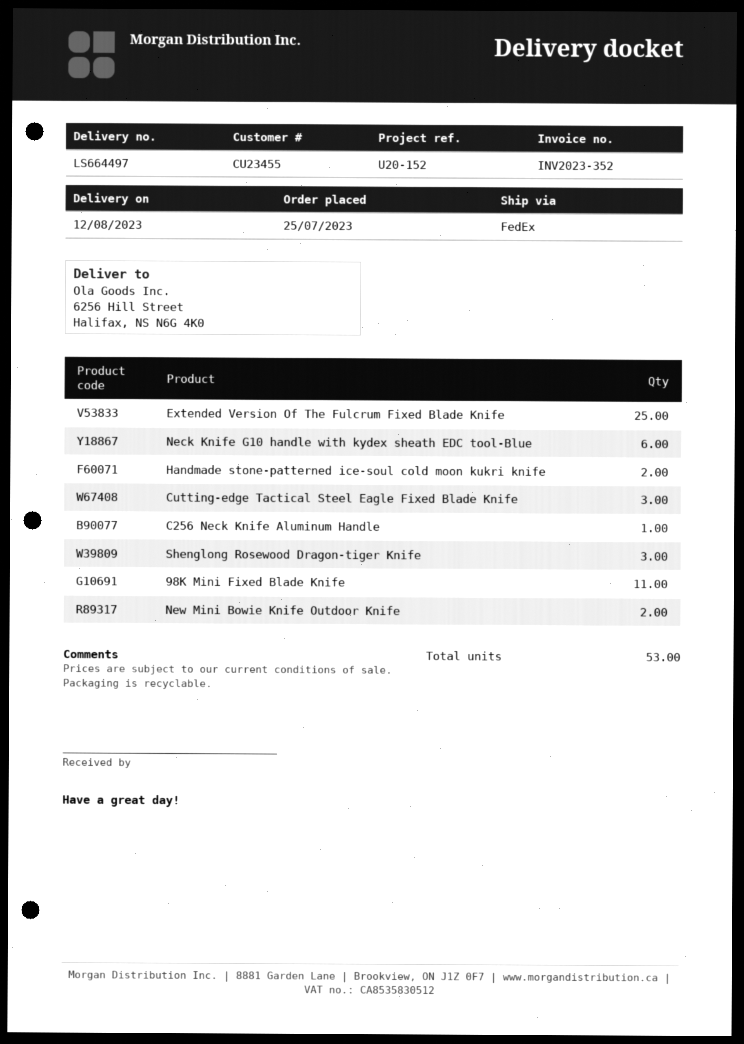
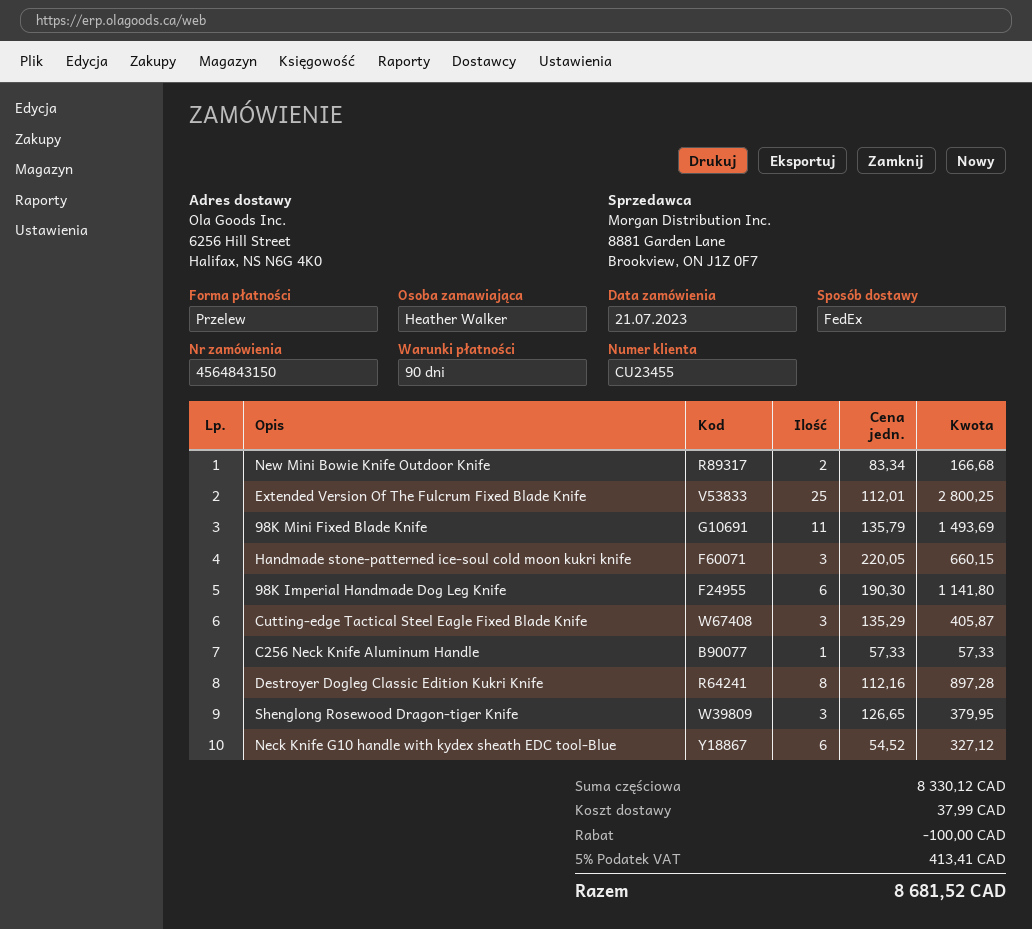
order date: 2023-07-25 -> 2023-07-21
Handmade stone-patterned ice-soul cold moon kukri knife: 2 -> 3
98K Imperial Handmade Dog Leg Knife: none -> 6
Destroyer Dogleg Classic Edition Kukri Knife: none -> 8

